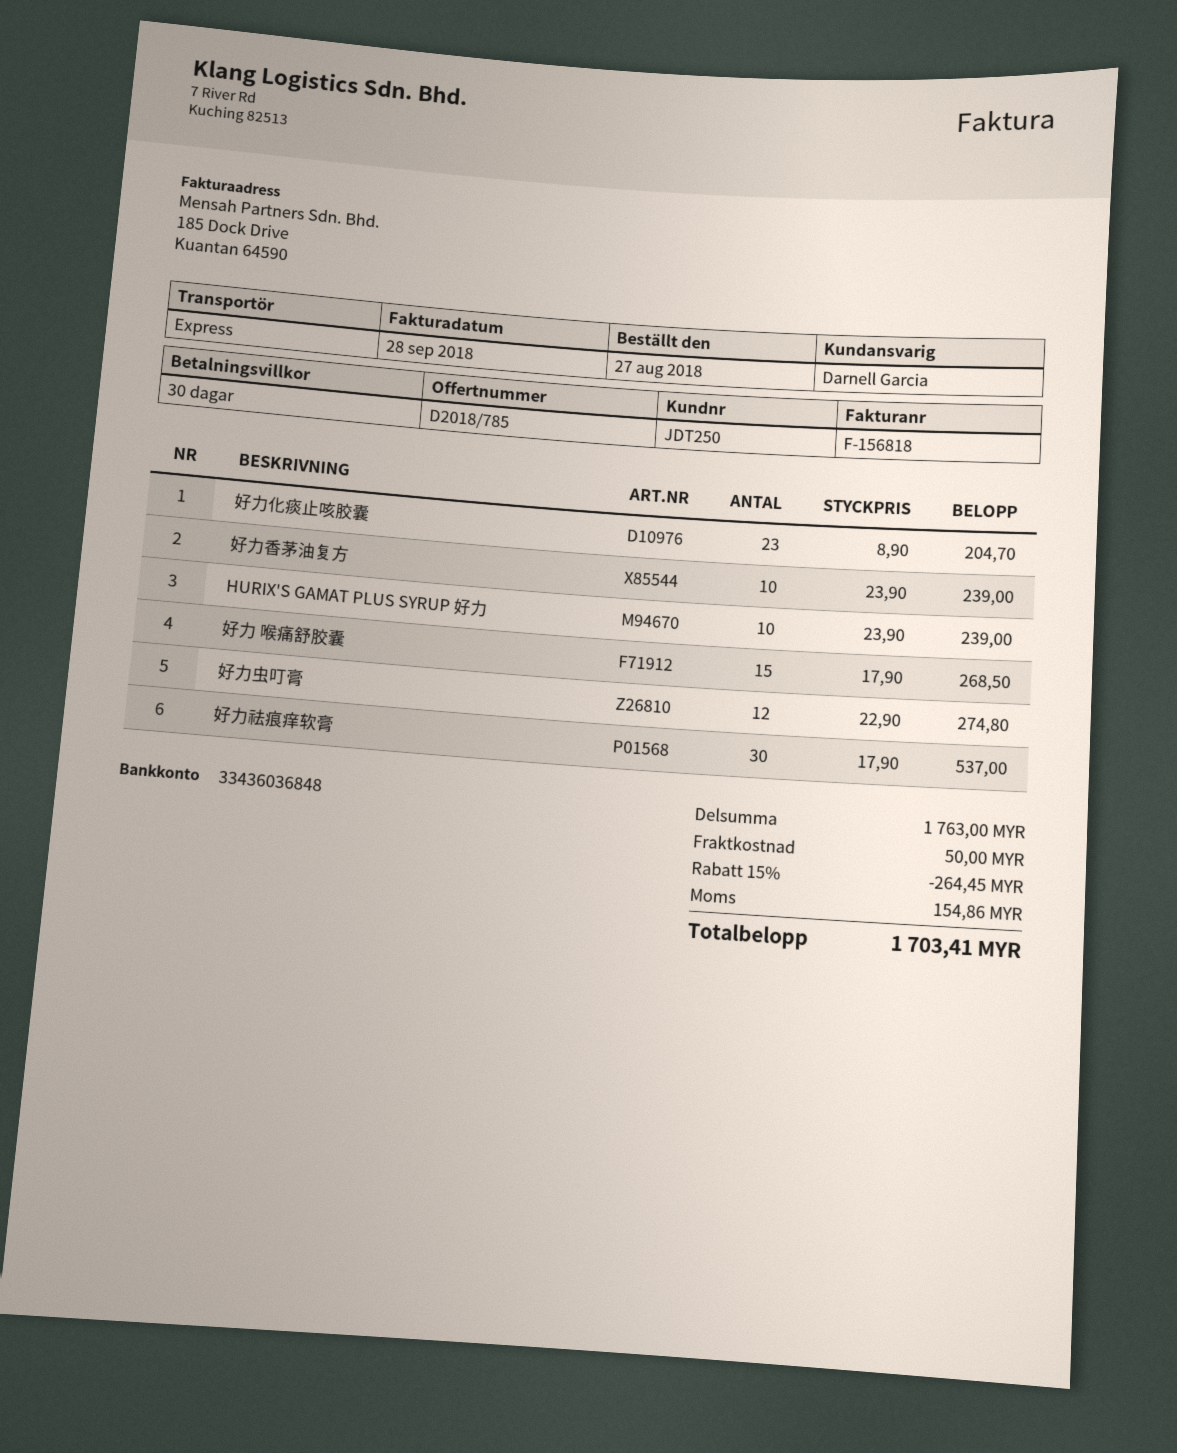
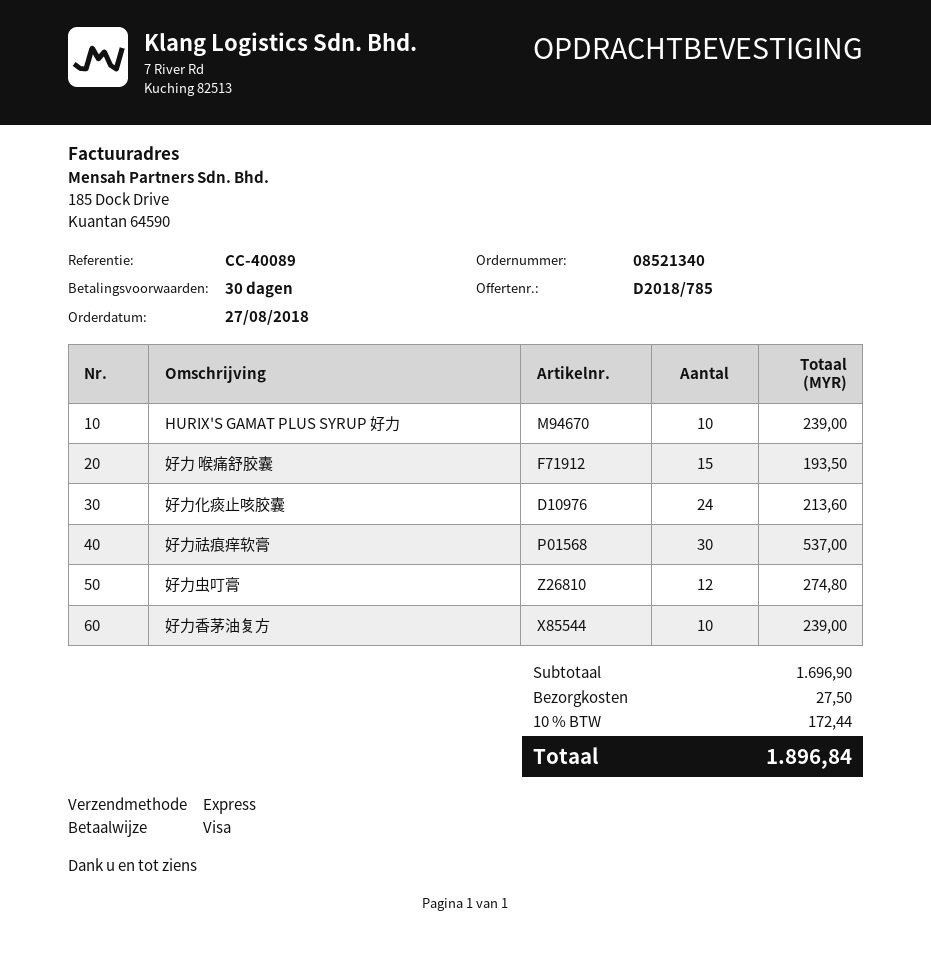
好力化痰止咳胶囊: 23 for 204.70 -> 24 for 213.60
好力 喉痛舒胶囊: 15 for 268.50 -> 15 for 193.50
subtotal: 1763.00 -> 1696.90
discount: 15% = 264.45 -> none
shipping: 50.00 -> 27.50
tax: 154.86 -> 172.44
total: 1703.41 -> 1896.84

